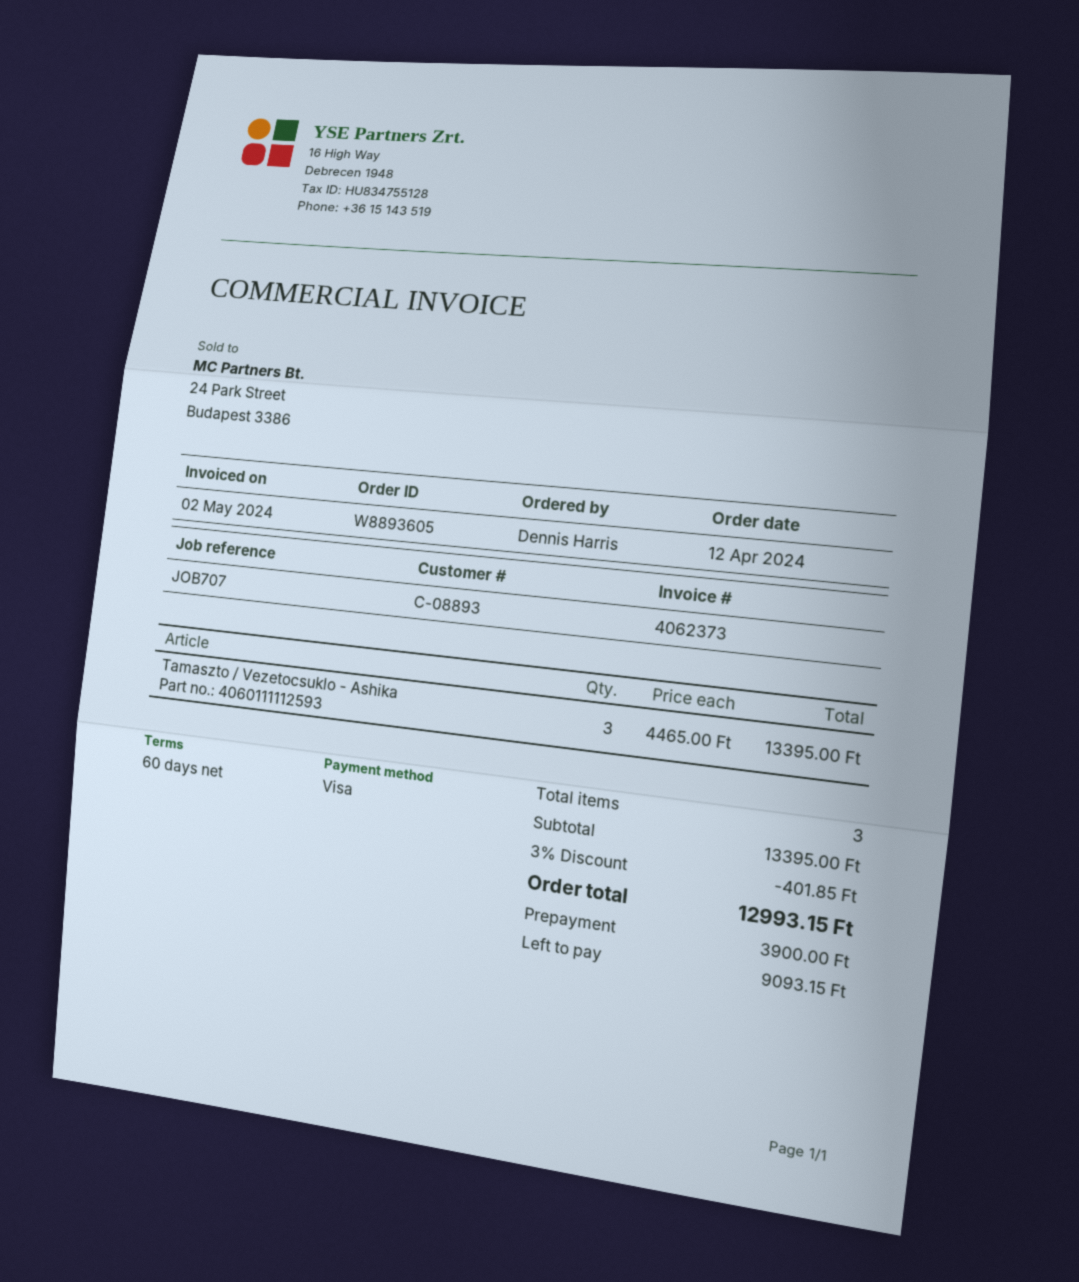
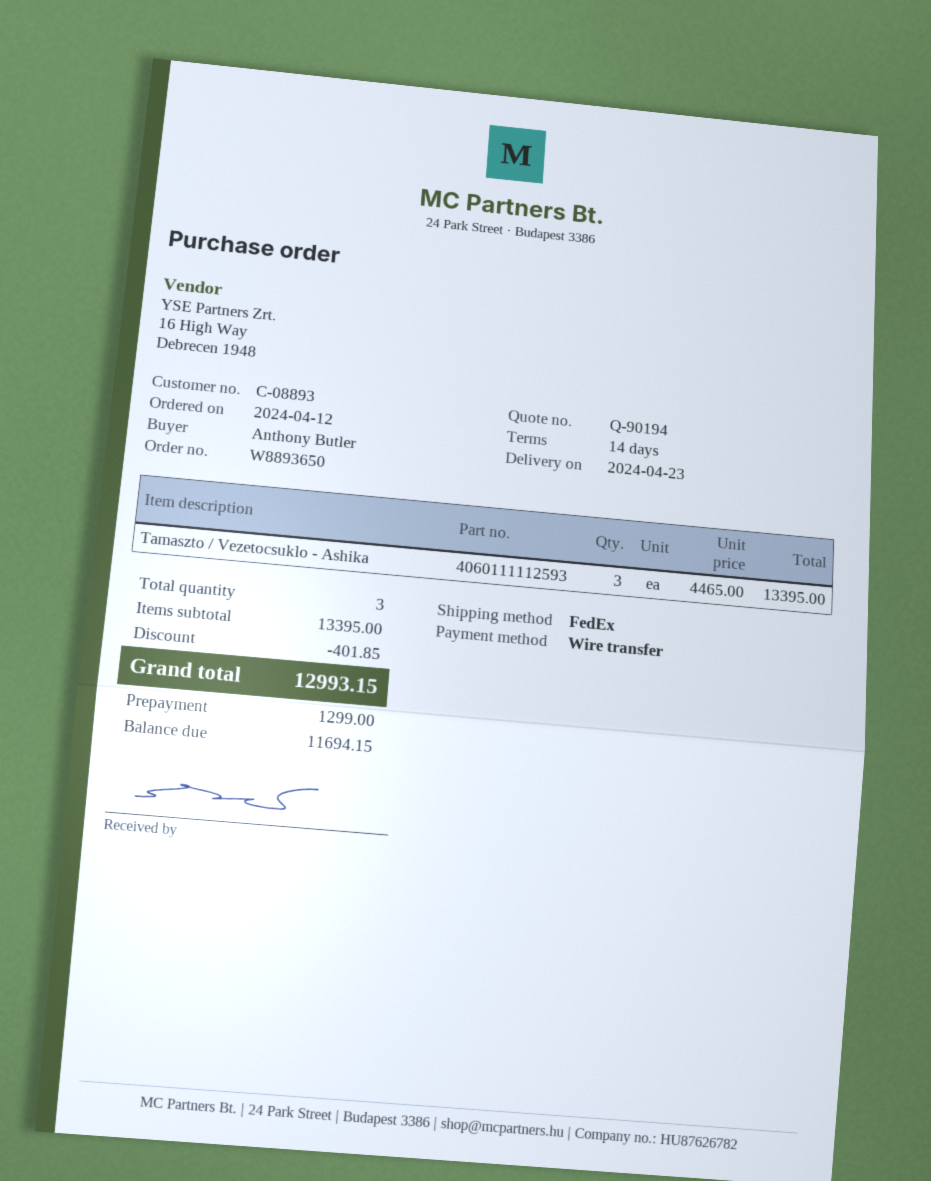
order number: W8893605 -> W8893650
payment terms: 60 days -> 14 days
ordered by: Dennis Harris -> Anthony Butler
payment method: Visa -> bank transfer
deposit: 3900.00 -> 1299.00
balance: 9093.15 -> 11694.15

